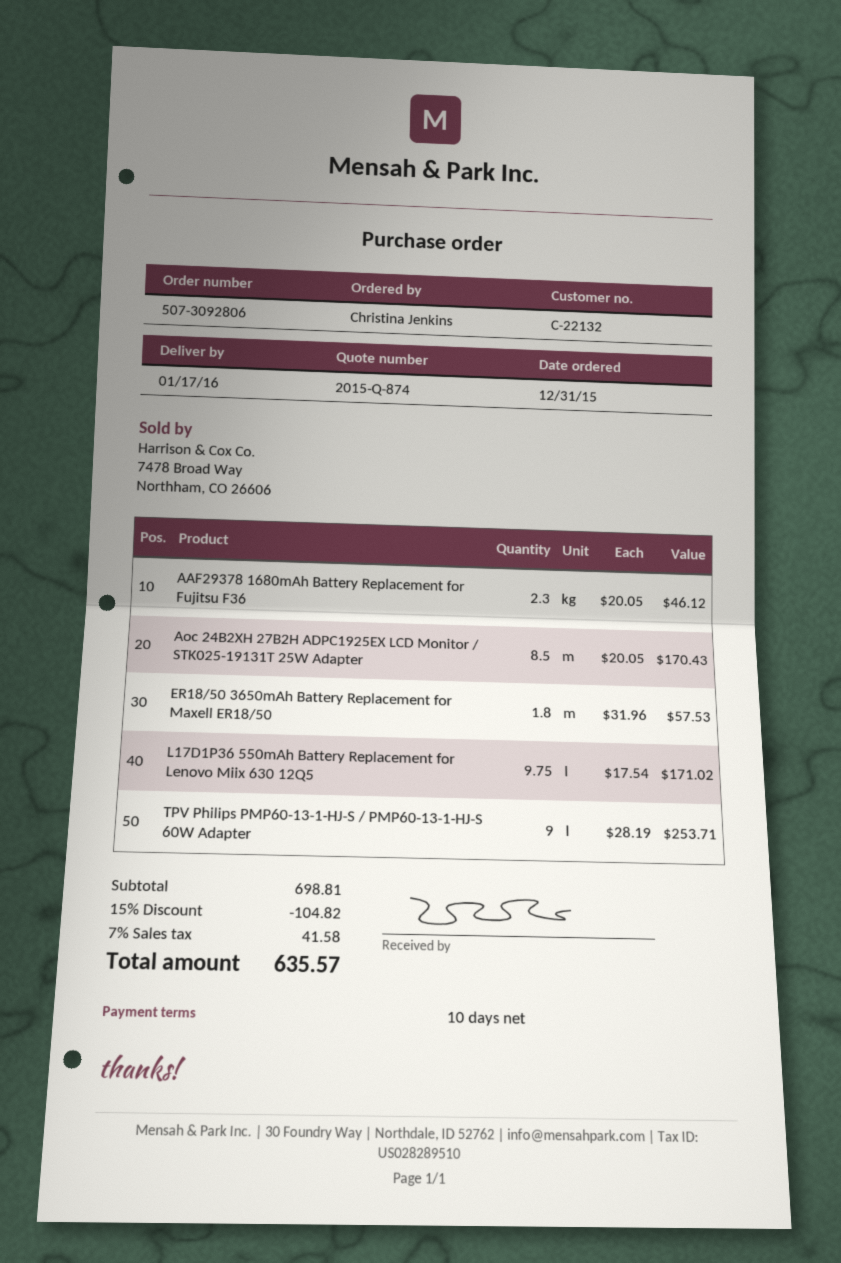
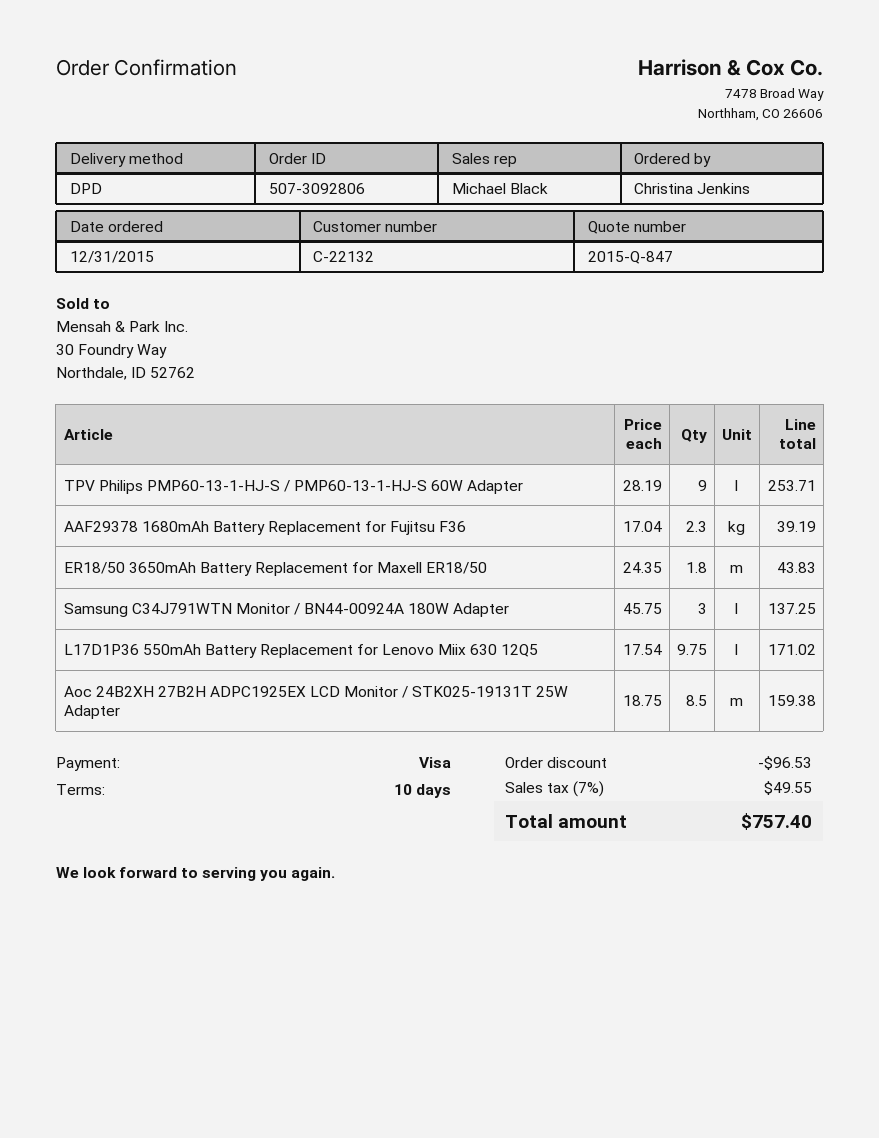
quote number: 2015-Q-874 -> 2015-Q-847
AAF29378 1680mAh Battery Replacement for Fujitsu F36: 2.3 x 20.05 = 46.12 -> 2.3 x 17.04 = 39.19
Aoc 24B2XH 27B2H ADPC1925EX LCD Monitor / STK025-19131T 25W Adapter: 8.5 x 20.05 = 170.43 -> 8.5 x 18.75 = 159.38
ER18/50 3650mAh Battery Replacement for Maxell ER18/50: 1.8 x 31.96 = 57.53 -> 1.8 x 24.35 = 43.83
Samsung C34J791WTN Monitor / BN44-00924A 180W Adapter: none -> 3 x 45.75 = 137.25
discount: 104.82 -> 96.53
tax: 7% = 41.58 -> 7% = 49.55
total: 635.57 -> 757.40

